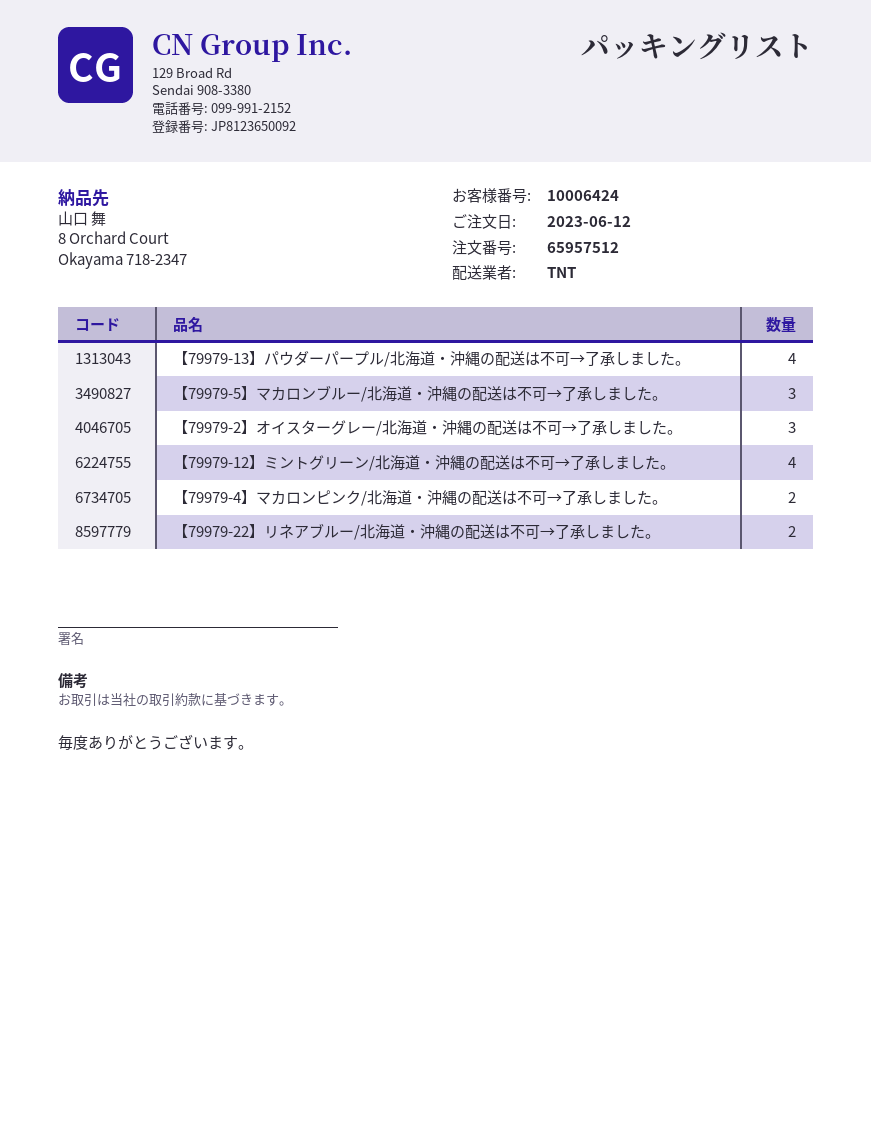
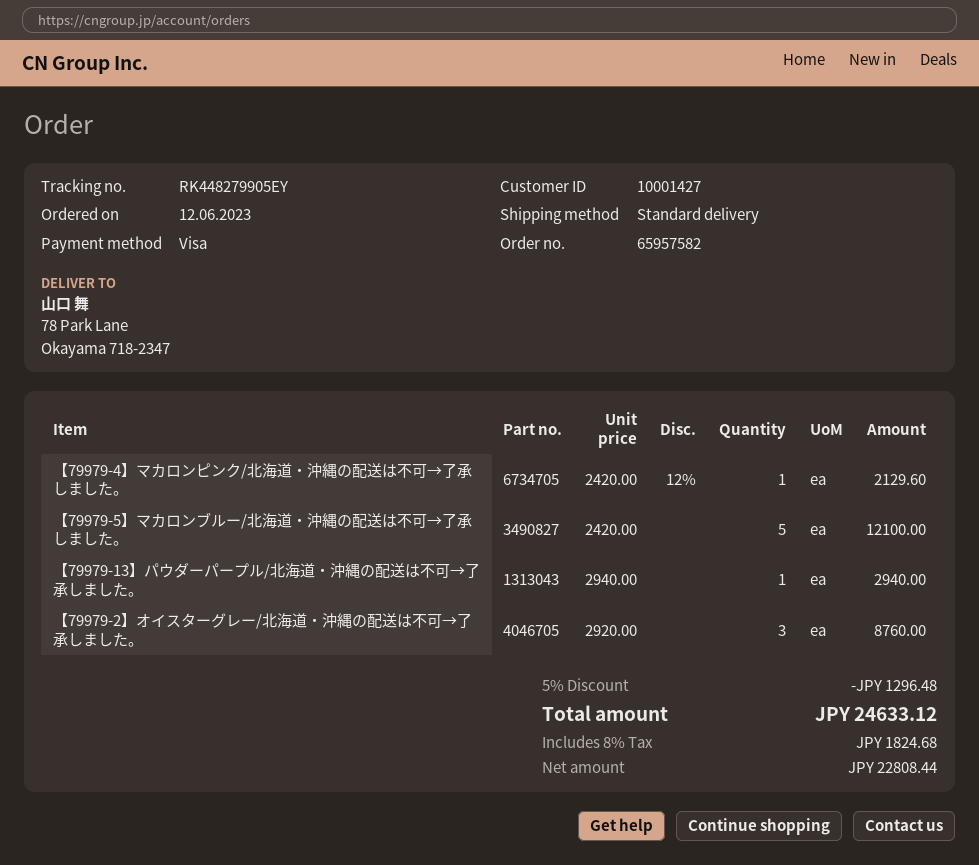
order number: 65957512 -> 65957582
customer number: 10006424 -> 10001427
shipping method: TNT -> standard
ship to: 8 Orchard Court, Okayama 718-2347 -> 78 Park Lane, Okayama 718-2347
【79979-13】パウダーパープル/北海道・沖縄の配送は不可→了承しました。: 4 -> 1
【79979-5】マカロンブルー/北海道・沖縄の配送は不可→了承しました。: 3 -> 5
【79979-12】ミントグリーン/北海道・沖縄の配送は不可→了承しました。: 4 -> none
【79979-4】マカロンピンク/北海道・沖縄の配送は不可→了承しました。: 2 -> 1
【79979-22】リネアブルー/北海道・沖縄の配送は不可→了承しました。: 2 -> none

